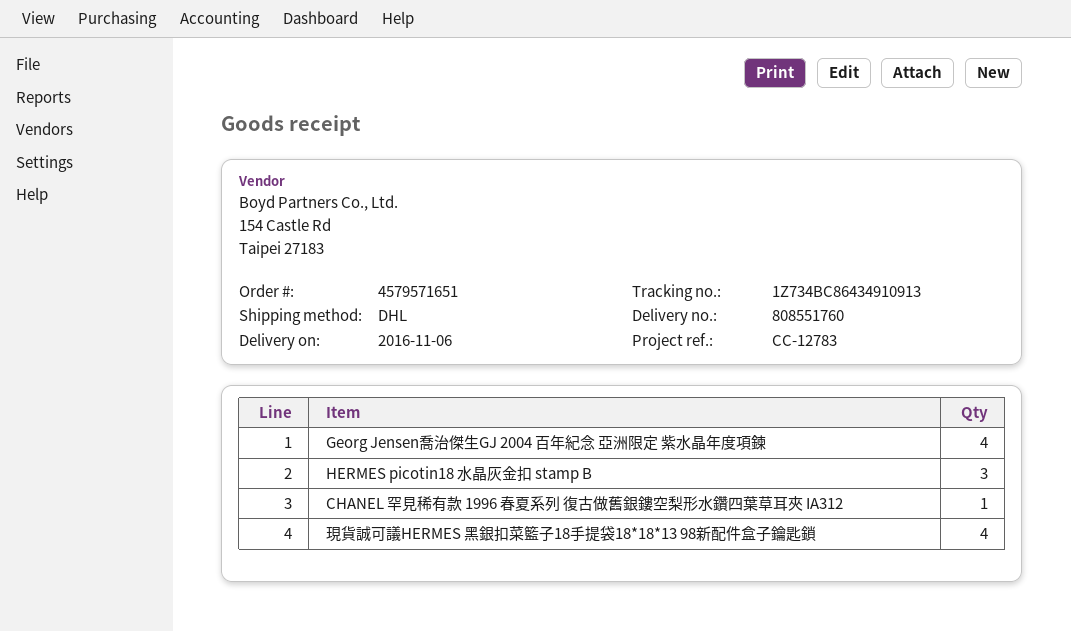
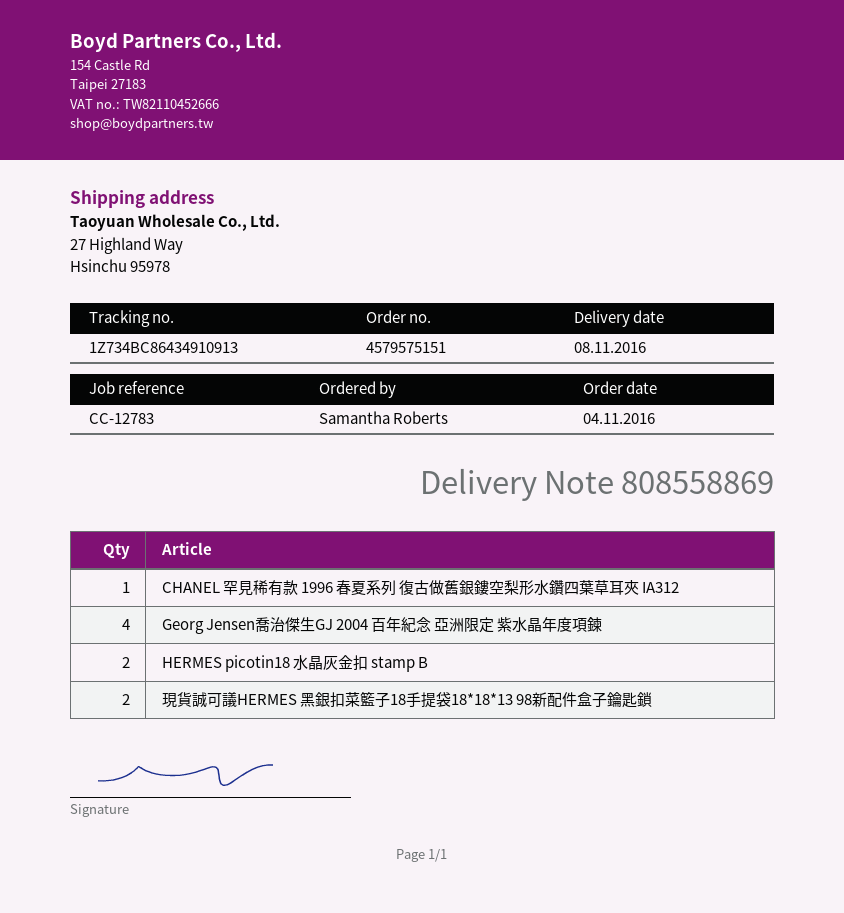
order number: 4579571651 -> 4579575151
delivery note number: 808551760 -> 808558869
delivery date: 2016-11-06 -> 2016-11-08
HERMES picotin18 水晶灰金扣 stamp B: 3 -> 2
現貨誠可議HERMES 黑銀扣菜籃子18手提袋18*18*13 98新配件盒子鑰匙鎖: 4 -> 2

